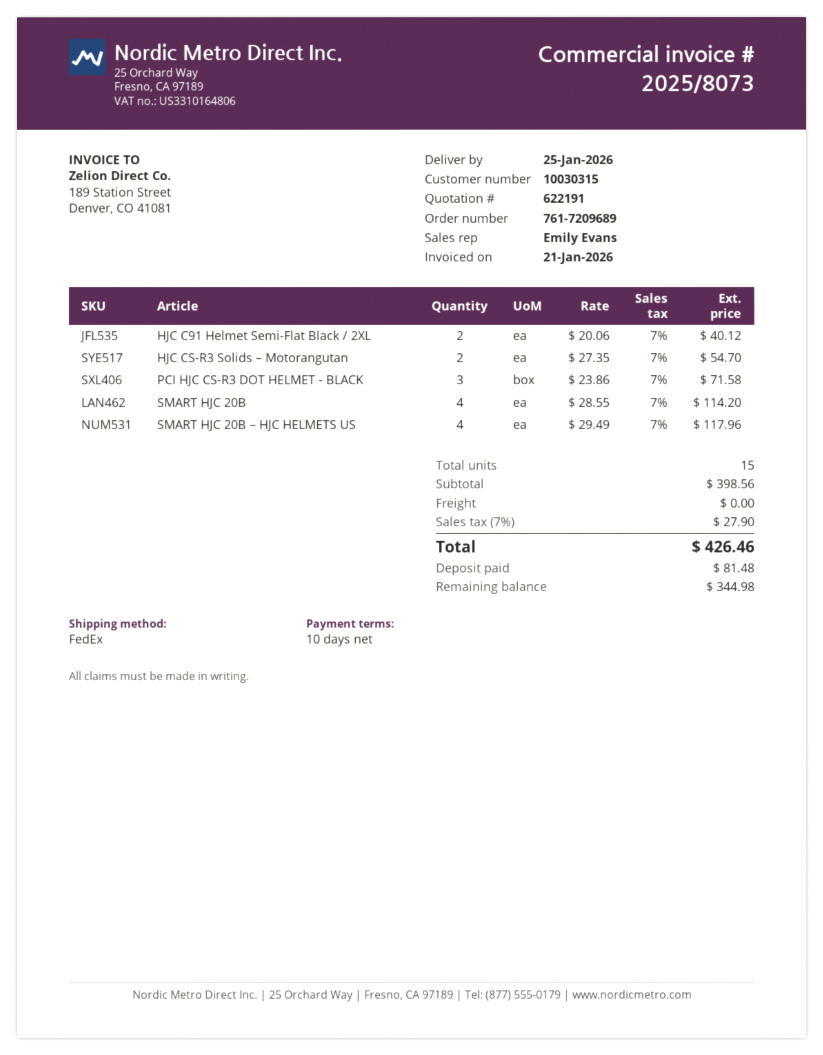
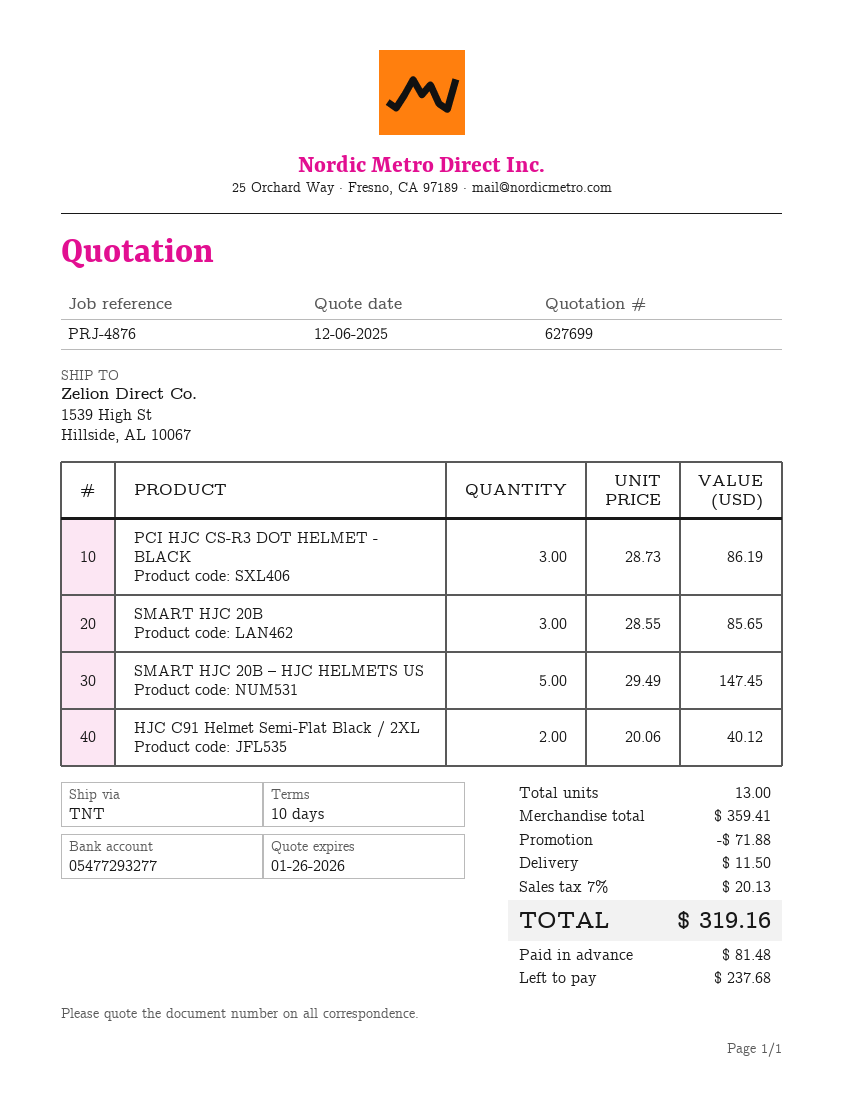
quote number: 622191 -> 627699
shipping method: FedEx -> TNT
HJC CS-R3 Solids – Motorangutan: 2 x 27.35 = 54.70 -> none
PCI HJC CS-R3 DOT HELMET - BLACK: 3 x 23.86 = 71.58 -> 3 x 28.73 = 86.19
SMART HJC 20B: 4 x 28.55 = 114.20 -> 3 x 28.55 = 85.65
SMART HJC 20B – HJC HELMETS US: 4 x 29.49 = 117.96 -> 5 x 29.49 = 147.45
total quantity: 15 -> 13
subtotal: 398.56 -> 359.41
discount: none -> 71.88
shipping: 0.00 -> 11.50
tax: 7% = 27.90 -> 7% = 20.13
total: 426.46 -> 319.16
balance: 344.98 -> 237.68

